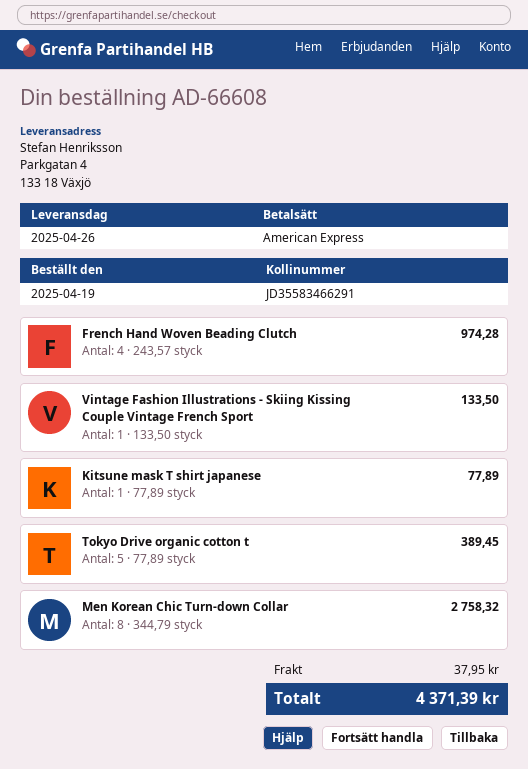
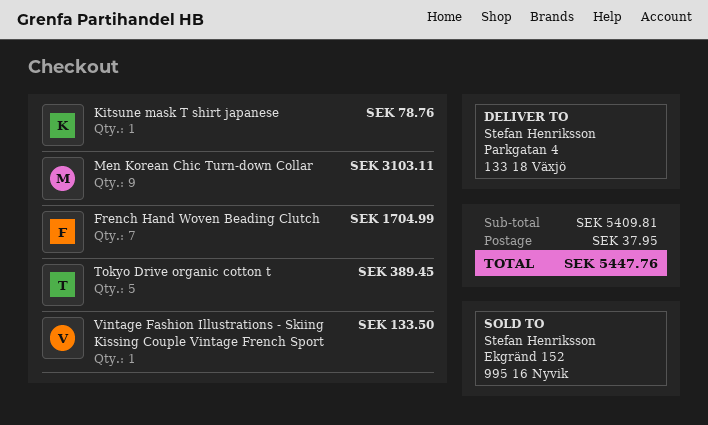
French Hand Woven Beading Clutch: 4 for 974.28 -> 7 for 1704.99
Kitsune mask T shirt japanese: 1 for 77.89 -> 1 for 78.76
Men Korean Chic Turn-down Collar: 8 for 2758.32 -> 9 for 3103.11
total: 4371.39 -> 5447.76

